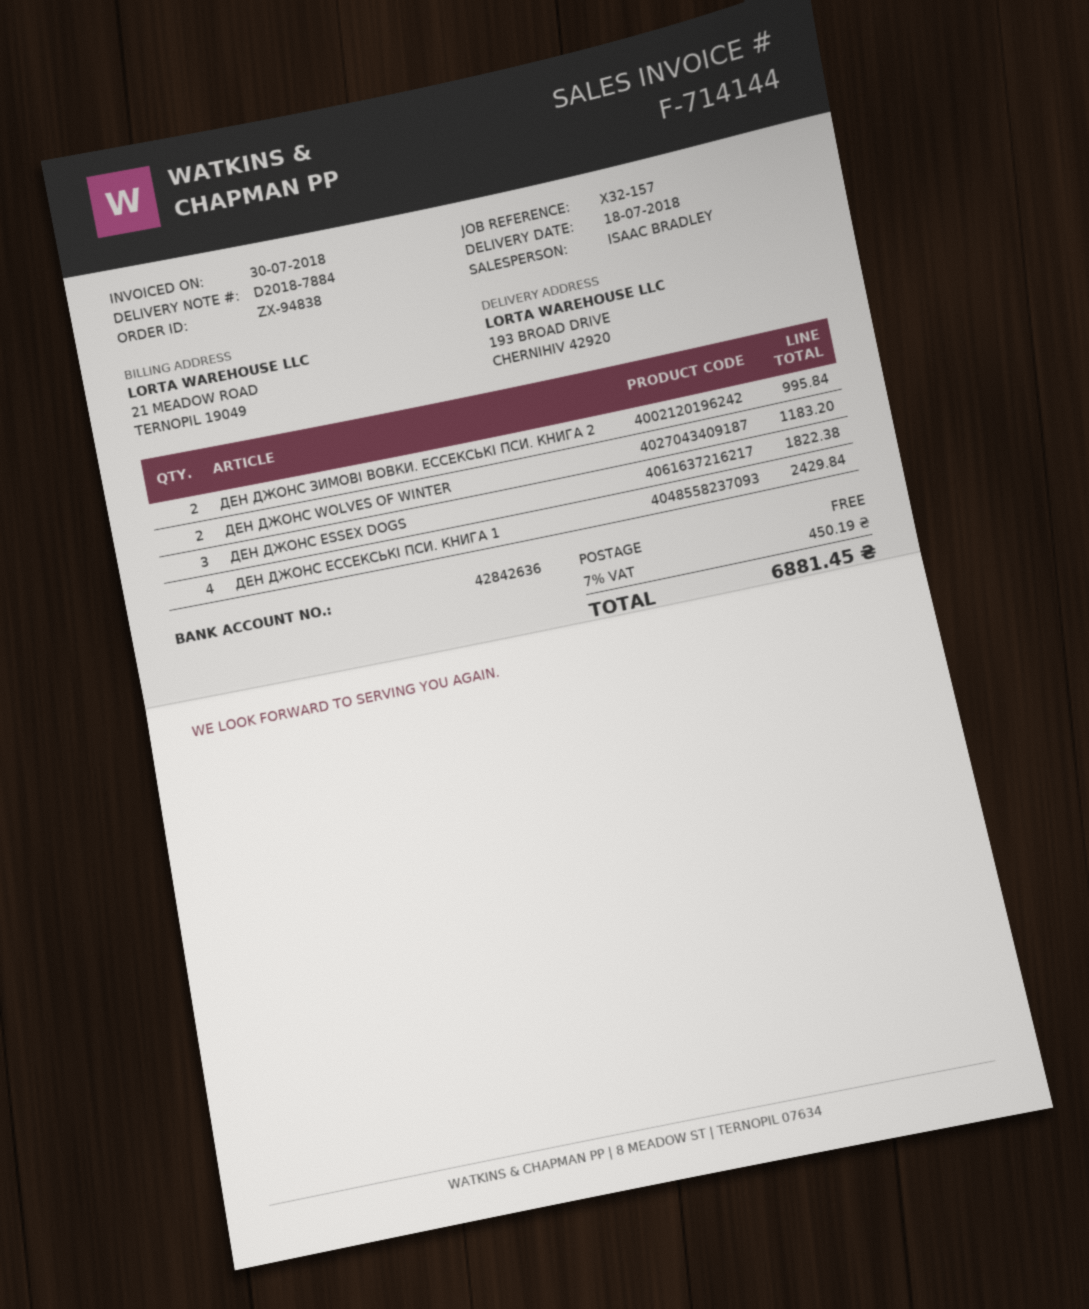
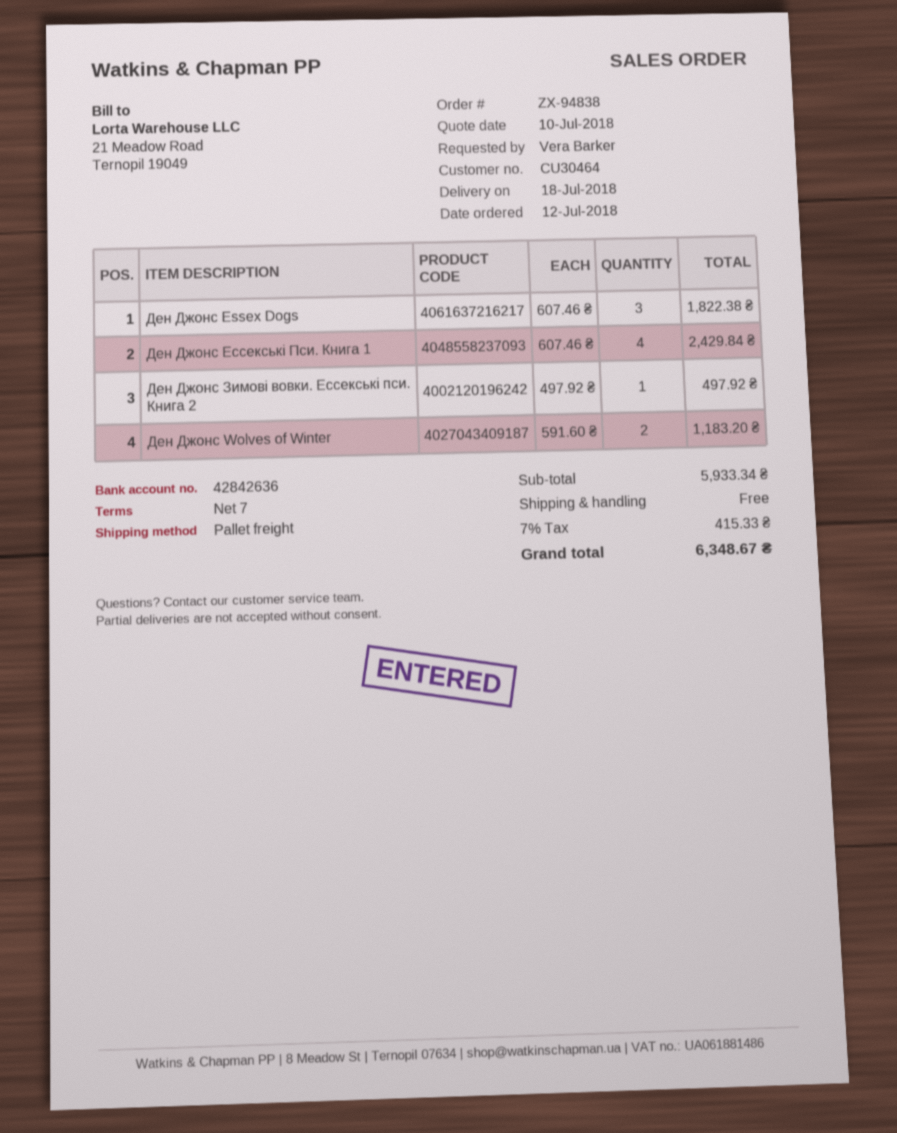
ДЕН ДЖОНС ЗИМОВІ ВОВКИ. ЕССЕКСЬКІ ПСИ. КНИГА 2: 2 for 995.84 -> 1 for 497.92
tax: 7% = 450.19 -> 7% = 415.33
total: 6881.45 -> 6348.67

